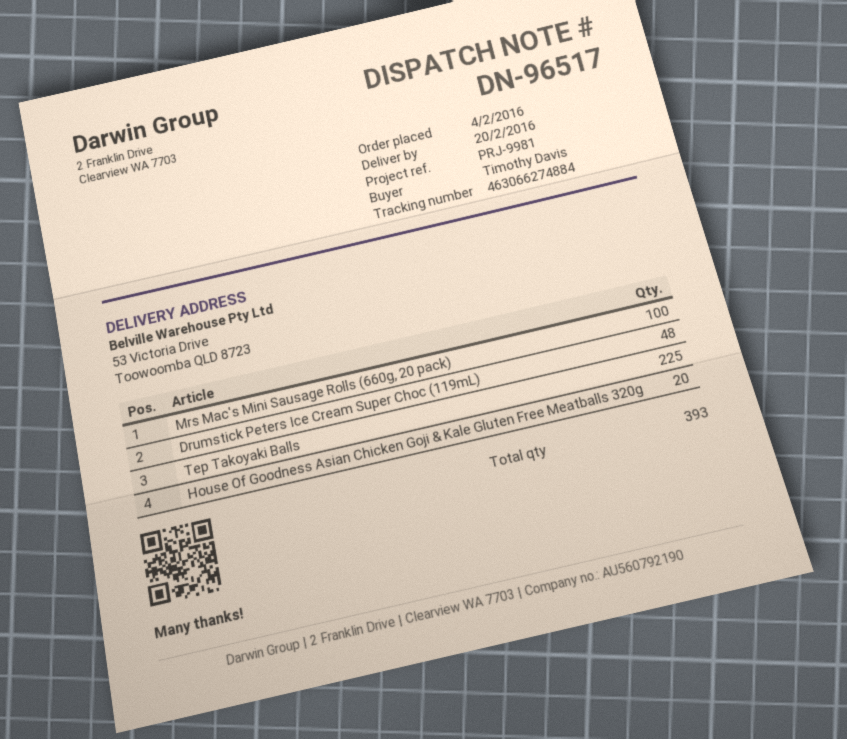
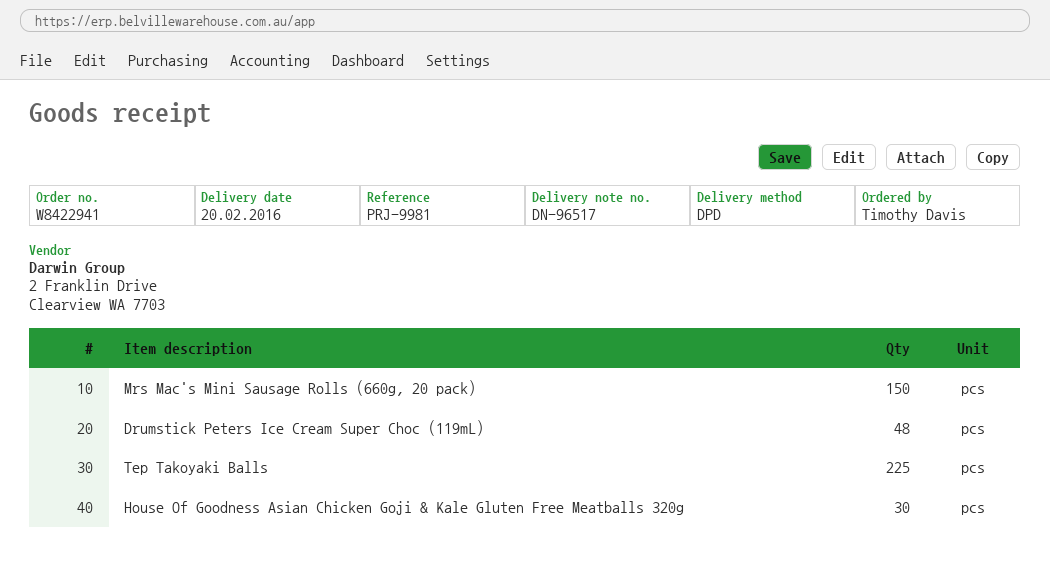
Mrs Mac's Mini Sausage Rolls (660g, 20 pack): 100 -> 150
House Of Goodness Asian Chicken Goji & Kale Gluten Free Meatballs 320g: 20 -> 30

